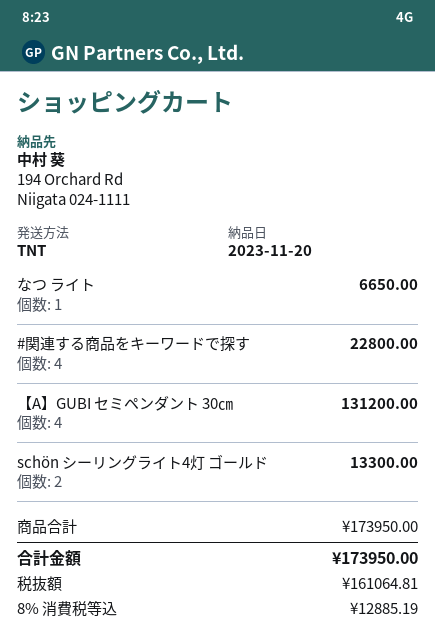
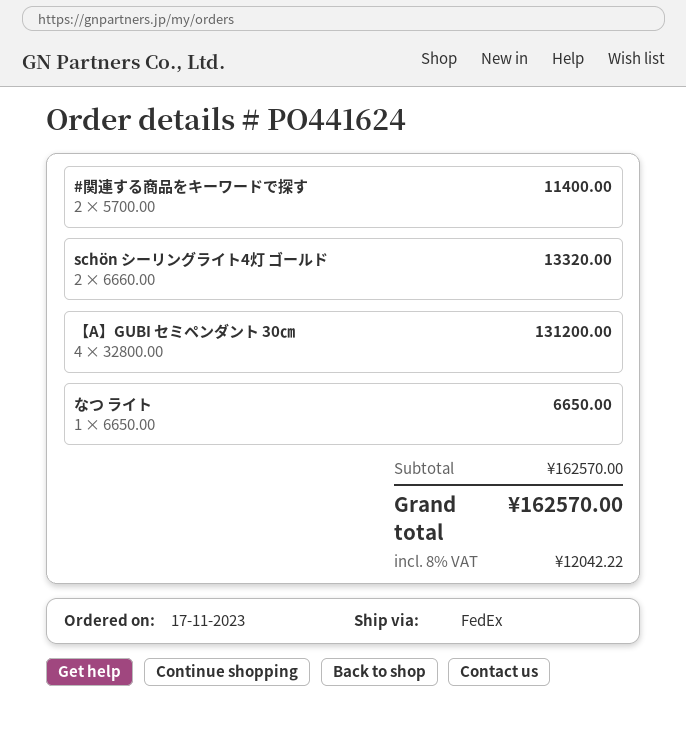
shipping method: TNT -> FedEx
#関連する商品をキーワードで探す: 4 for 22800.00 -> 2 for 11400.00
schön シーリングライト4灯 ゴールド: 2 for 13300.00 -> 2 for 13320.00
subtotal: 173950.00 -> 162570.00
tax: 8% = 12885.19 -> 8% = 12042.22
total: 173950.00 -> 162570.00

